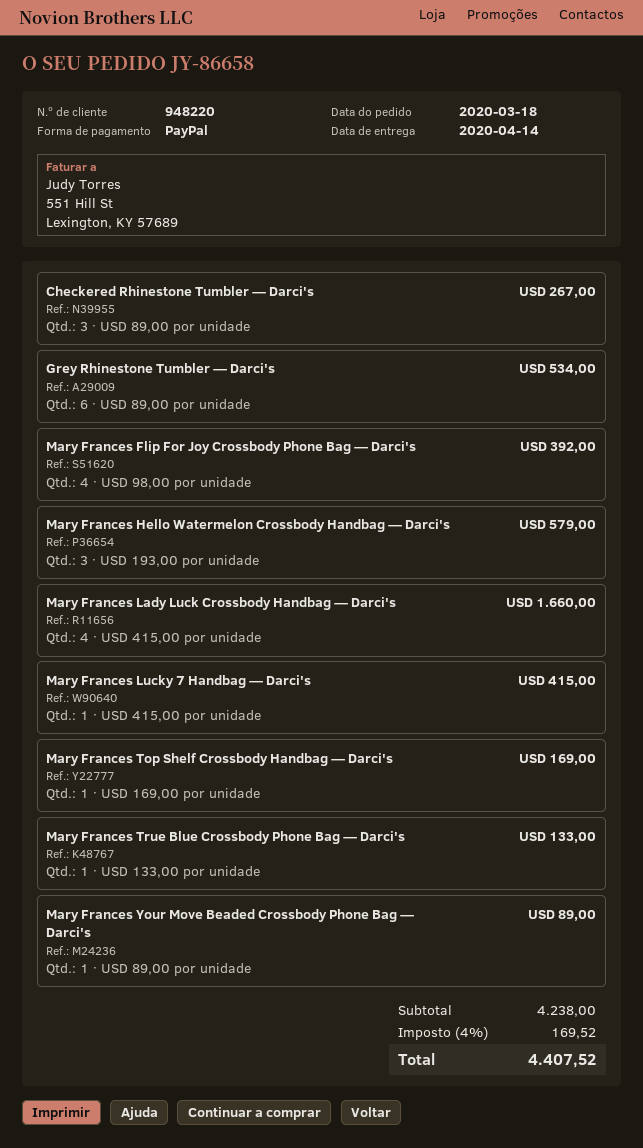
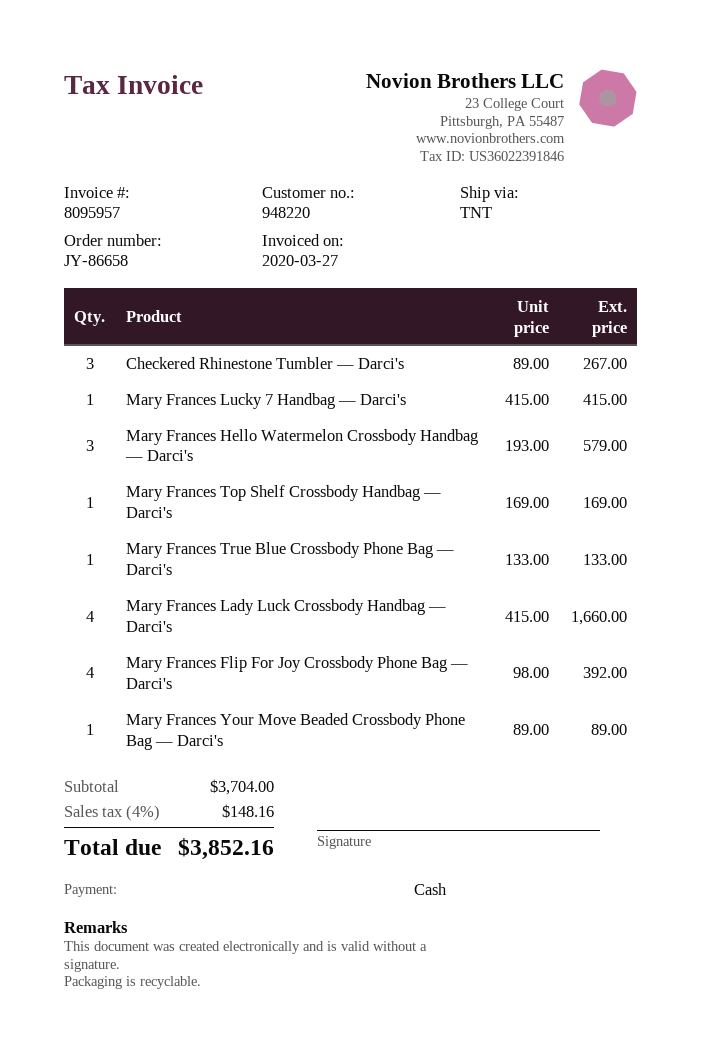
payment method: PayPal -> cash
Grey Rhinestone Tumbler — Darci's: 6 x 89.00 = 534.00 -> none
subtotal: 4238.00 -> 3704.00
tax: 4% = 169.52 -> 4% = 148.16
total: 4407.52 -> 3852.16

